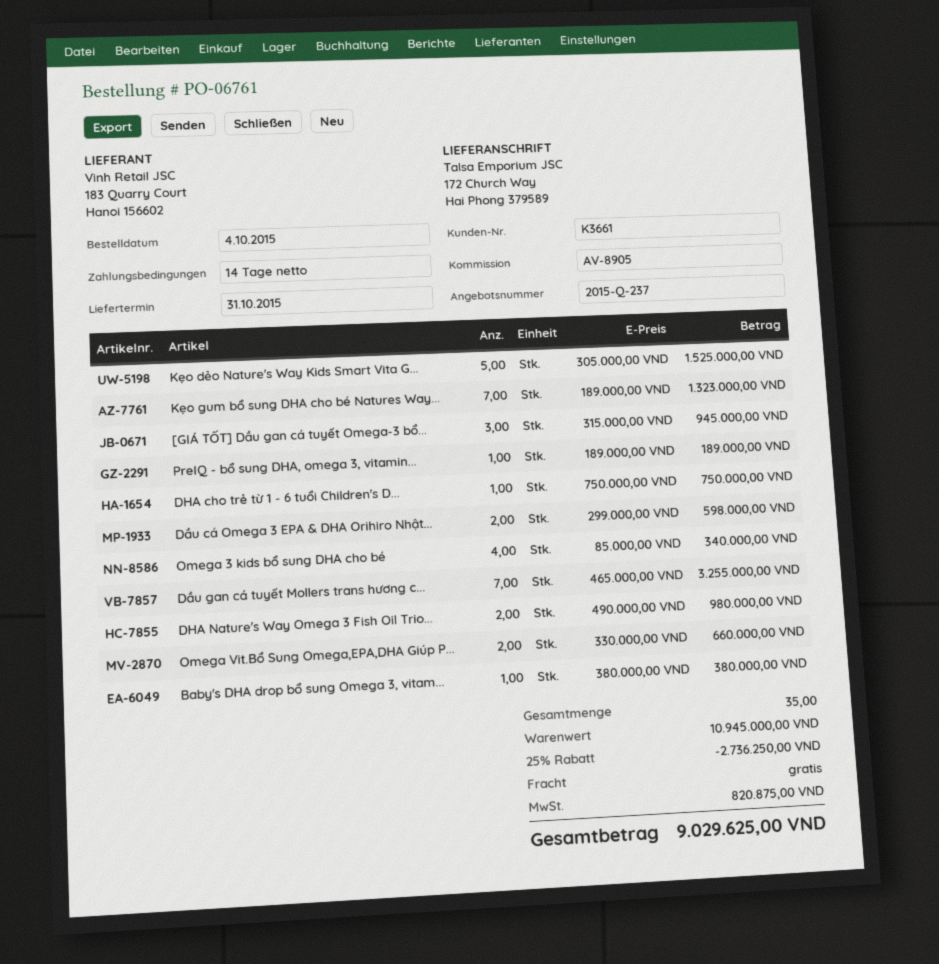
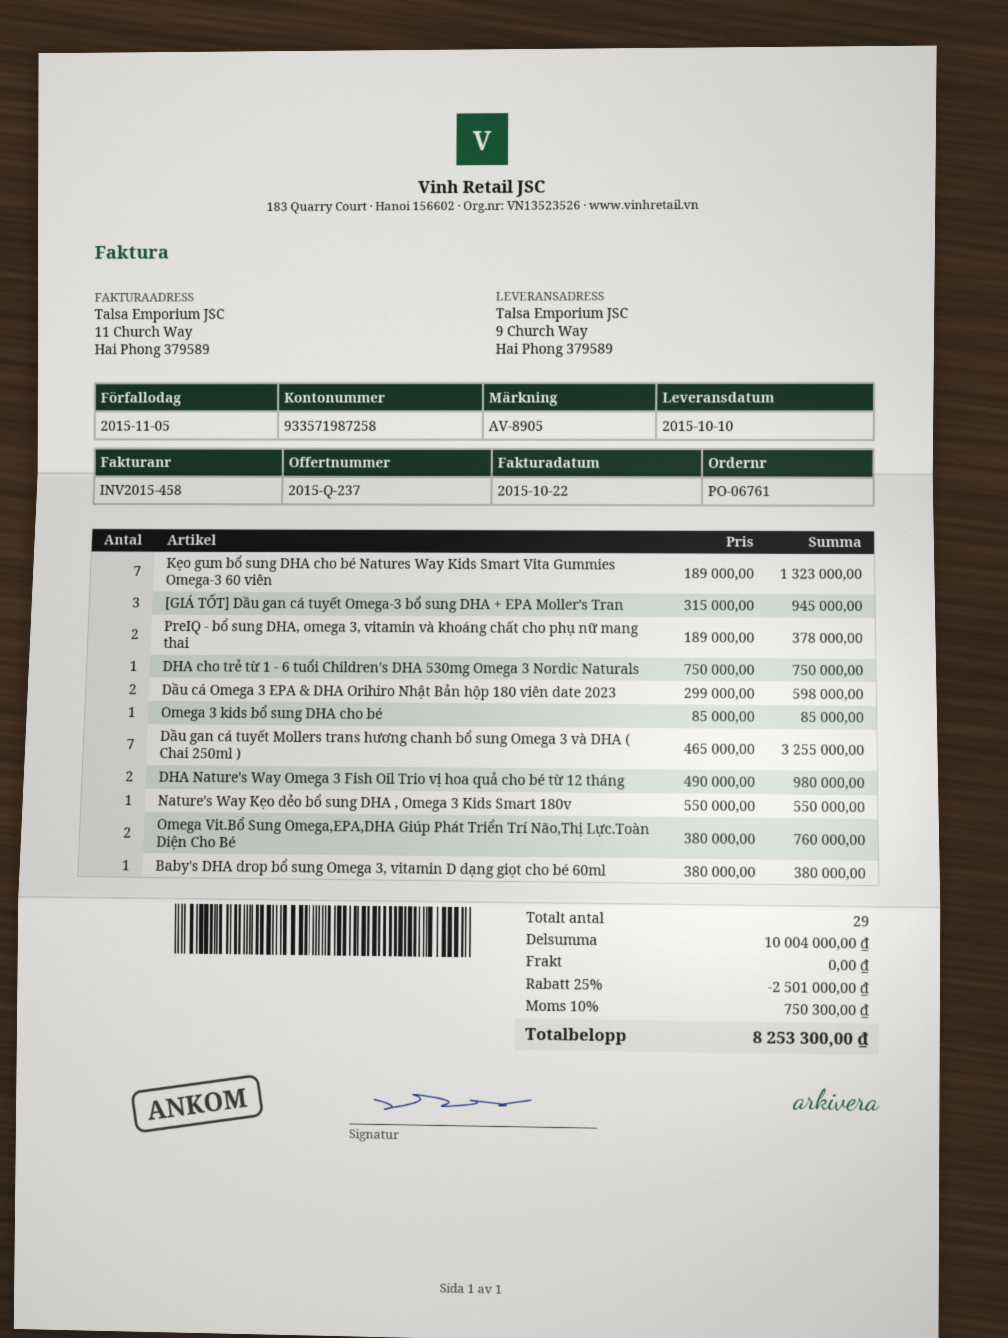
delivery date: 2015-10-31 -> 2015-10-10
ship to: 172 Church Way, Hai Phong 379589 -> 9 Church Way, Hai Phong 379589
Kẹo dẻo Nature's Way Kids Smart Vita G...: 5 x 305000.00 = 1525000.00 -> none
PreIQ - bổ sung DHA, omega 3, vitamin...: 1 x 189000.00 = 189000.00 -> 2 x 189000.00 = 378000.00
Omega 3 kids bổ sung DHA cho bé: 4 x 85000.00 = 340000.00 -> 1 x 85000.00 = 85000.00
Omega Vit.Bổ Sung Omega,EPA,DHA Giúp P...: 2 x 330000.00 = 660000.00 -> 2 x 380000.00 = 760000.00
Nature's Way Kẹo dẻo bổ sung DHA , Omega 3 Kids Smart 180v: none -> 1 x 550000.00 = 550000.00
total quantity: 35 -> 29
subtotal: 10945000.00 -> 10004000.00
discount: 25% = 2736250.00 -> 25% = 2501000.00
tax: 820875.00 -> 750300.00
total: 9029625.00 -> 8253300.00

